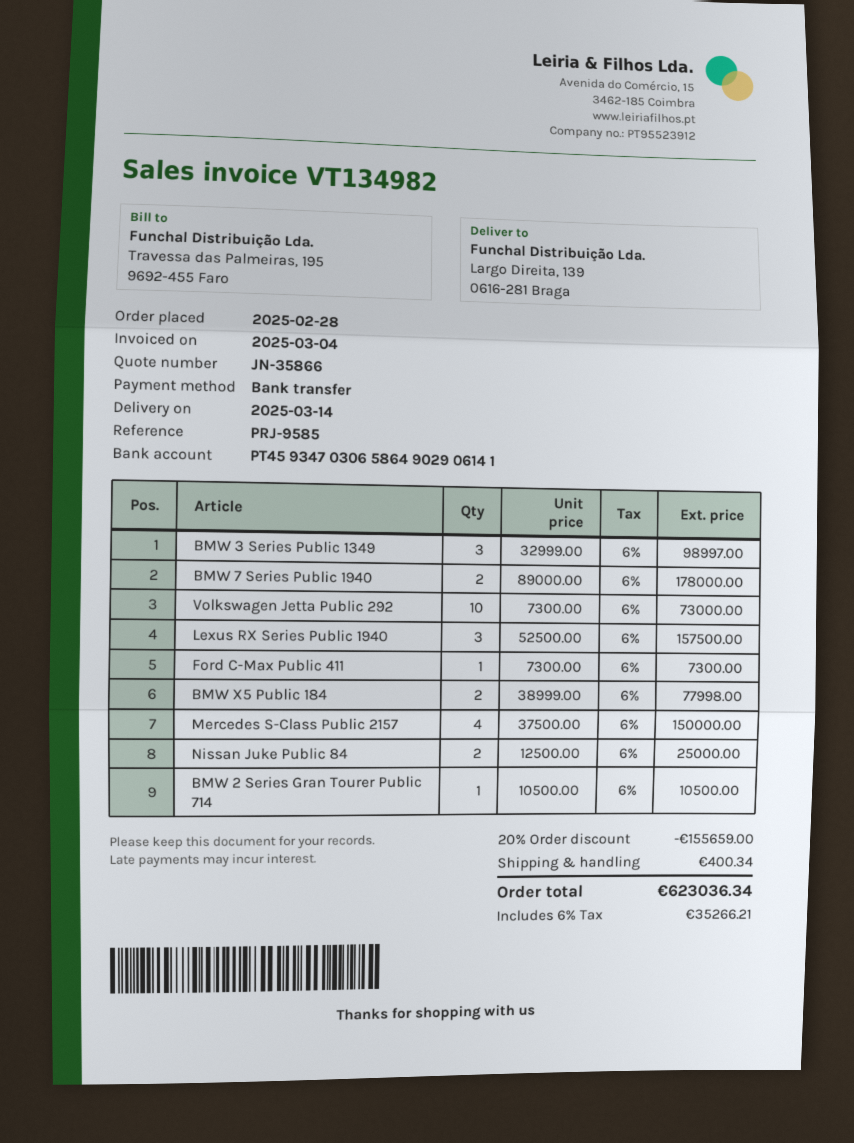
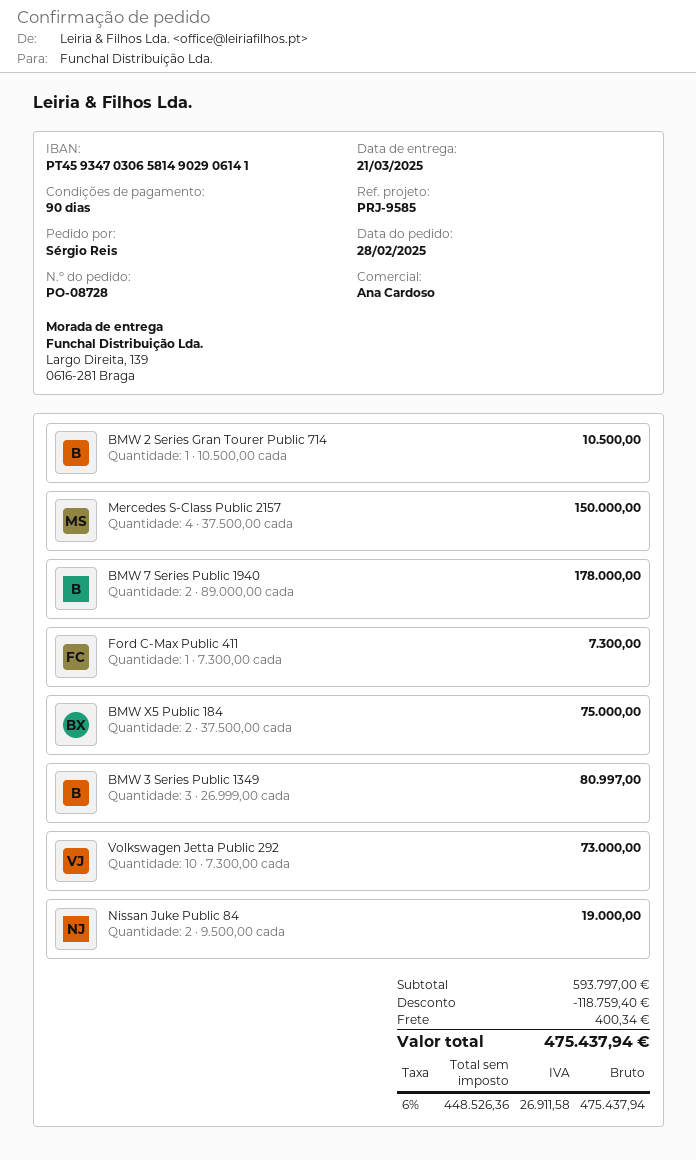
delivery date: 2025-03-14 -> 2025-03-21
bank account: PT45934703065864902906141 -> PT45934703065814902906141
BMW 3 Series Public 1349: 3 x 32999.00 = 98997.00 -> 3 x 26999.00 = 80997.00
Lexus RX Series Public 1940: 3 x 52500.00 = 157500.00 -> none
BMW X5 Public 184: 2 x 38999.00 = 77998.00 -> 2 x 37500.00 = 75000.00
Nissan Juke Public 84: 2 x 12500.00 = 25000.00 -> 2 x 9500.00 = 19000.00
discount: 155659.00 -> 118759.40
tax: 6% = 35266.21 -> 6% = 26911.58
total: 623036.34 -> 475437.94

